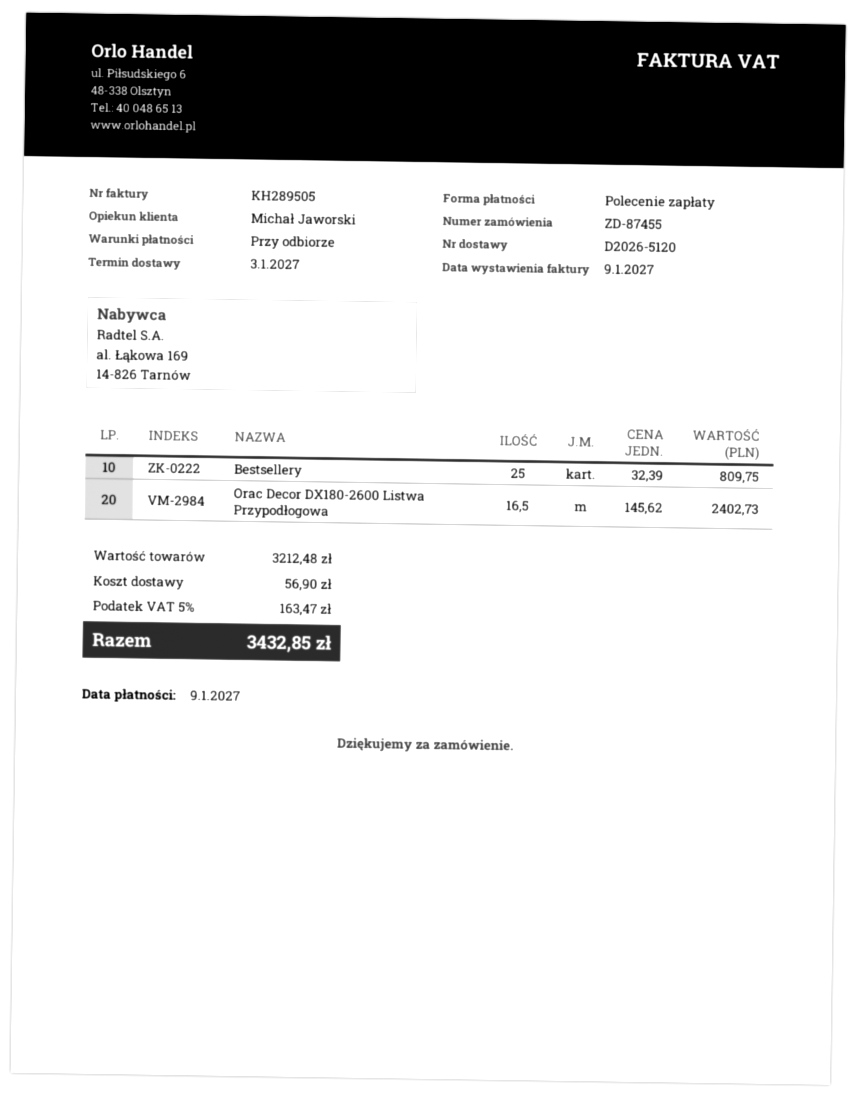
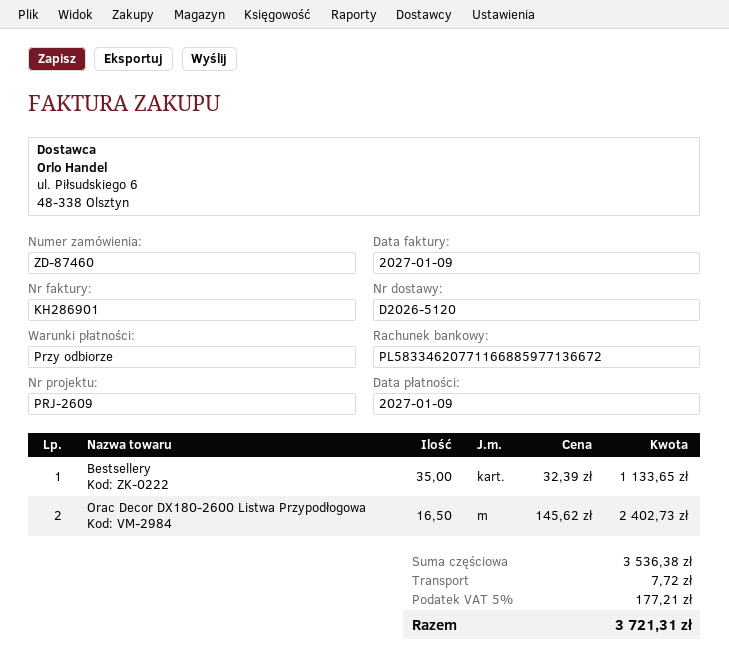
order number: ZD-87455 -> ZD-87460
invoice number: KH289505 -> KH286901
Bestsellery: 25 x 32.39 = 809.75 -> 35 x 32.39 = 1133.65
subtotal: 3212.48 -> 3536.38
shipping: 56.90 -> 7.72
tax: 5% = 163.47 -> 5% = 177.21
total: 3432.85 -> 3721.31

